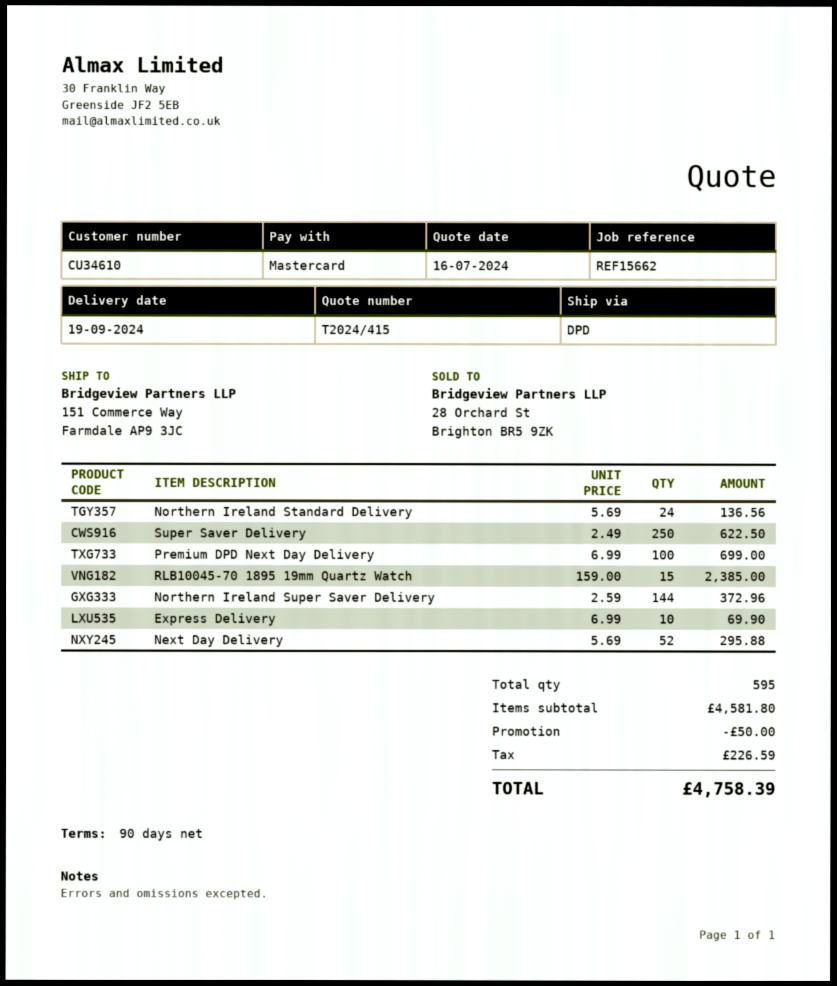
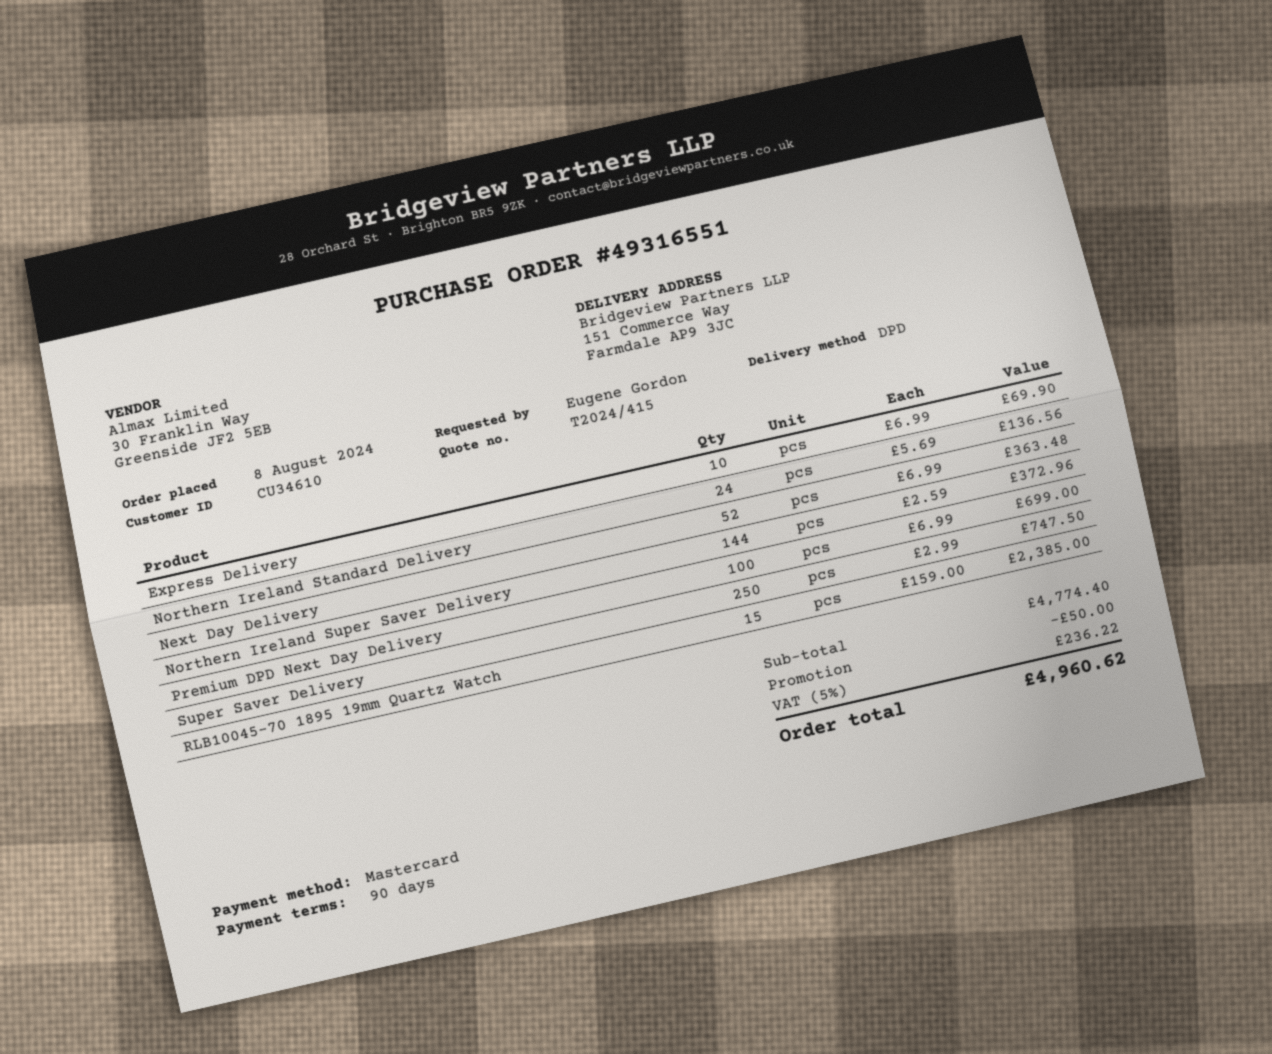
Super Saver Delivery: 250 x 2.49 = 622.50 -> 250 x 2.99 = 747.50
Next Day Delivery: 52 x 5.69 = 295.88 -> 52 x 6.99 = 363.48
subtotal: 4581.80 -> 4774.40
tax: 226.59 -> 236.22
total: 4758.39 -> 4960.62

